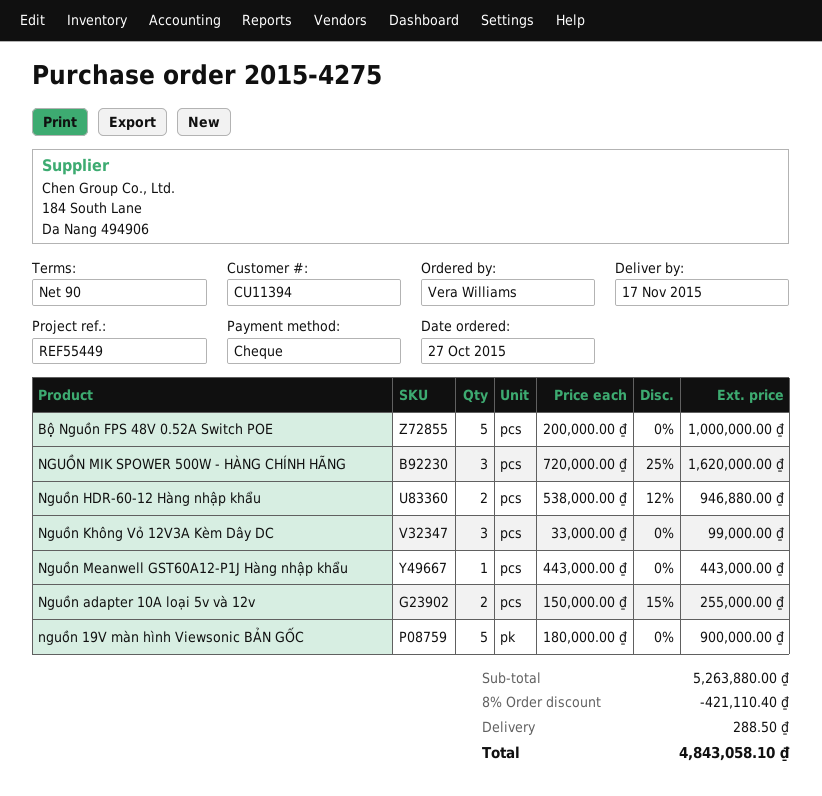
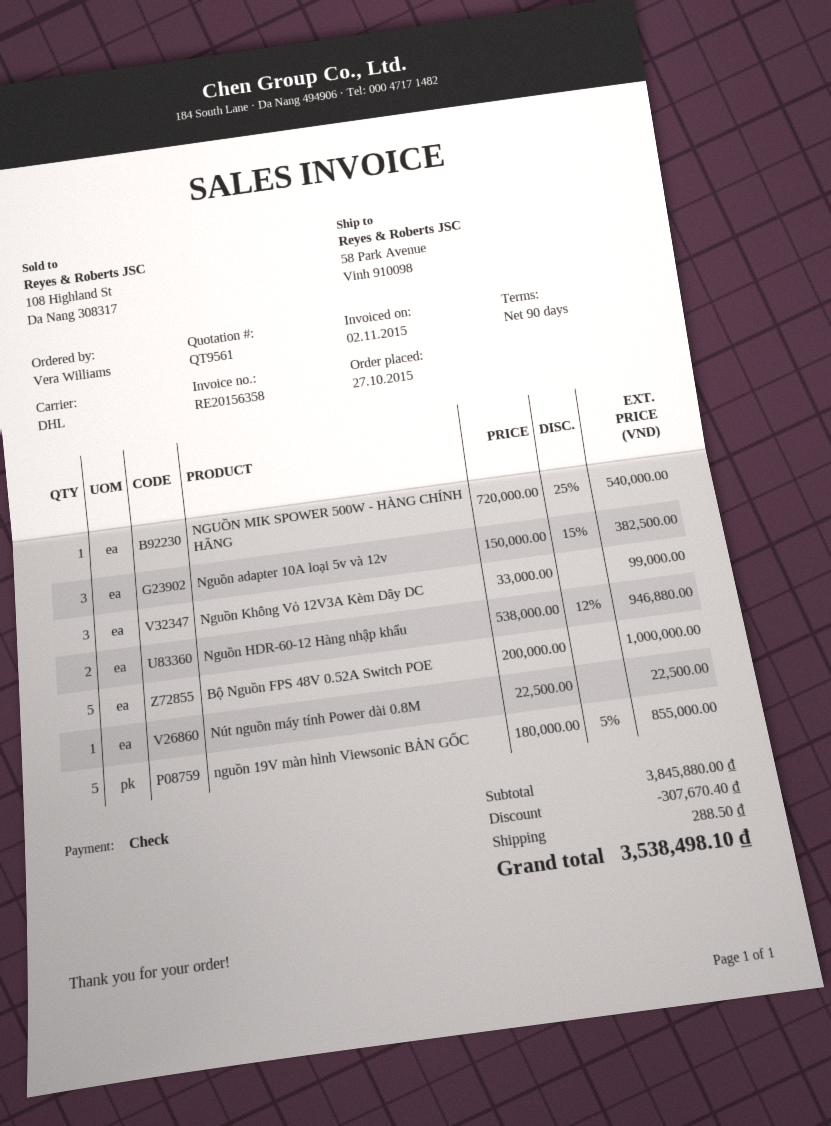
NGUỒN MIK SPOWER 500W - HÀNG CHÍNH HÃNG: 3 x 720000.00 - 25% = 1620000.00 -> 1 x 720000.00 - 25% = 540000.00
Nguồn Meanwell GST60A12-P1J Hàng nhập khẩu: 1 x 443000.00 = 443000.00 -> none
Nguồn adapter 10A loại 5v và 12v: 2 x 150000.00 - 15% = 255000.00 -> 3 x 150000.00 - 15% = 382500.00
nguồn 19V màn hình Viewsonic BẢN GỐC: 5 x 180000.00 = 900000.00 -> 5 x 180000.00 - 5% = 855000.00
Nút nguồn máy tính Power dài 0.8M: none -> 1 x 22500.00 = 22500.00
subtotal: 5263880.00 -> 3845880.00
discount: 421110.40 -> 307670.40
total: 4843058.10 -> 3538498.10

